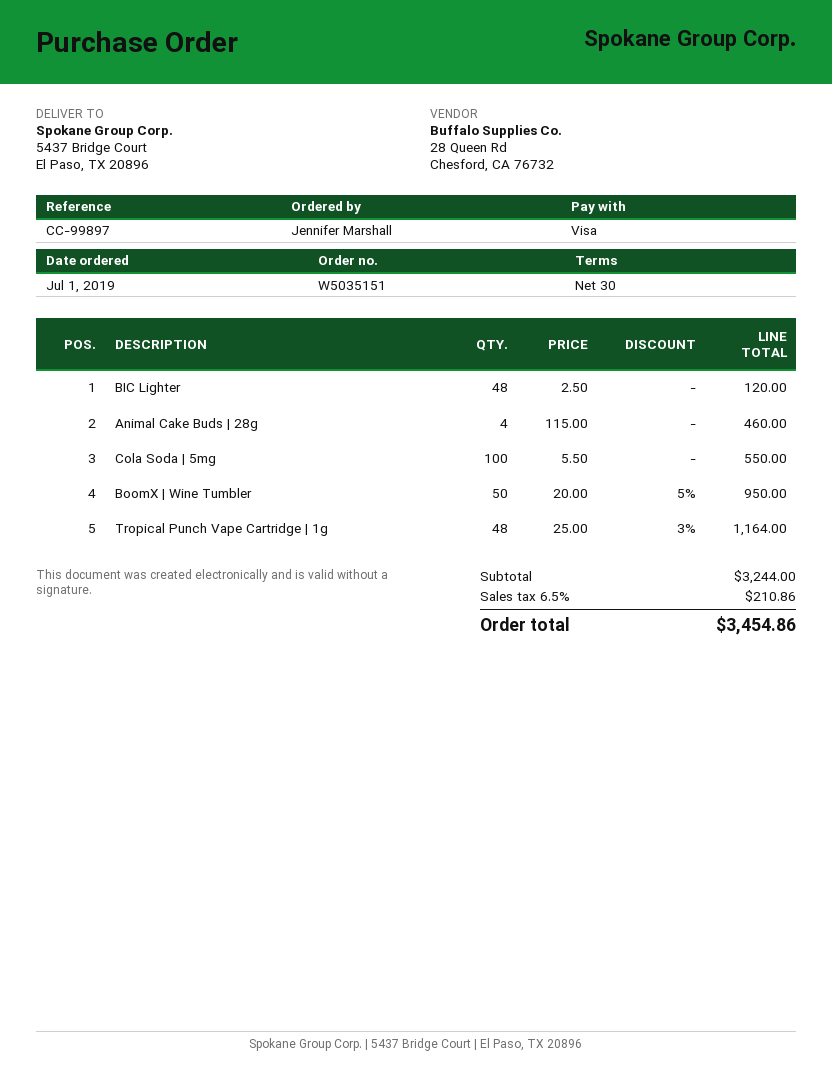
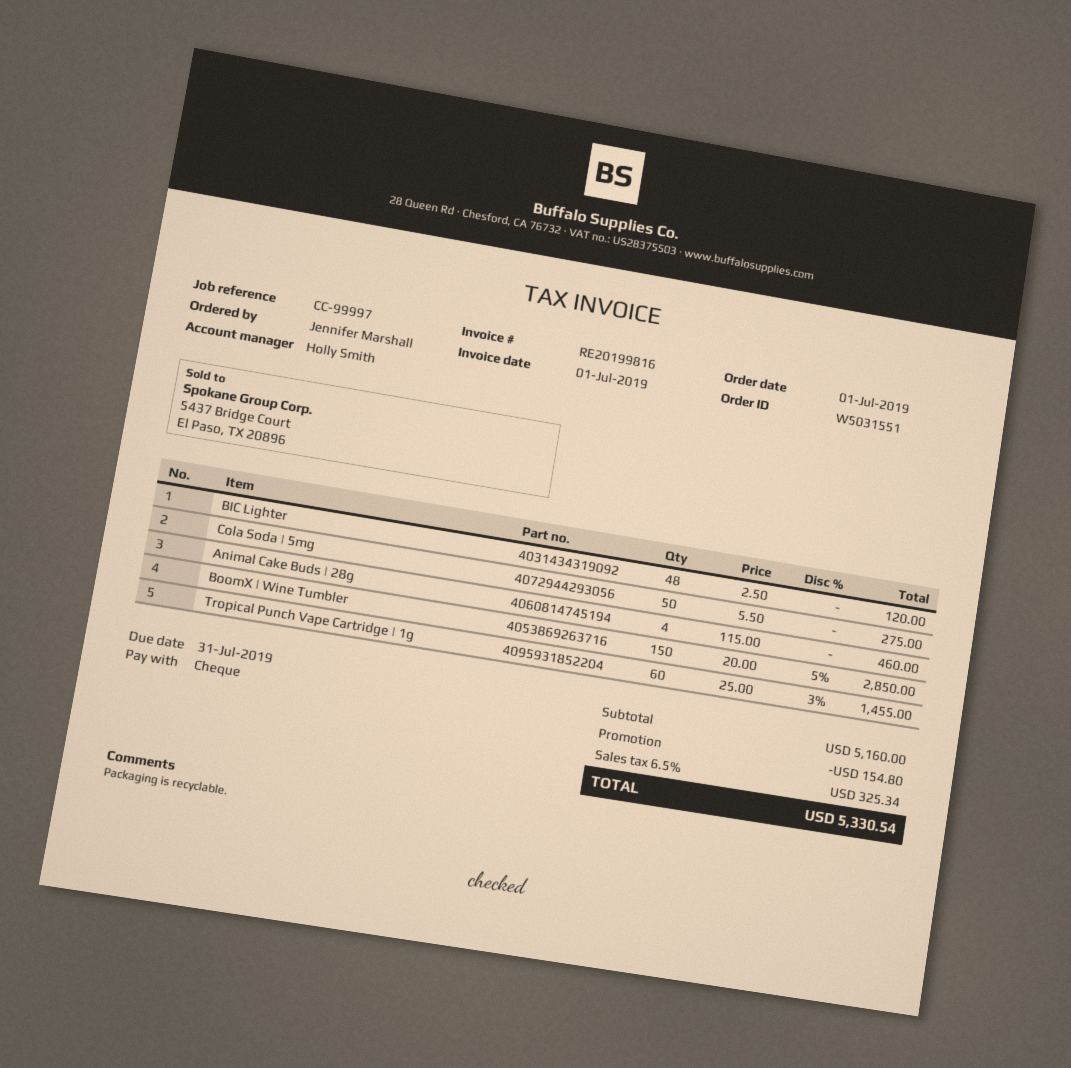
order number: W5035151 -> W5031551
reference: CC-99897 -> CC-99997
payment method: Visa -> cheque
Cola Soda | 5mg: 100 x 5.50 = 550.00 -> 50 x 5.50 = 275.00
BoomX | Wine Tumbler: 50 x 20.00 - 5% = 950.00 -> 150 x 20.00 - 5% = 2850.00
Tropical Punch Vape Cartridge | 1g: 48 x 25.00 - 3% = 1164.00 -> 60 x 25.00 - 3% = 1455.00
subtotal: 3244.00 -> 5160.00
discount: none -> 154.80
tax: 6.5% = 210.86 -> 6.5% = 325.34
total: 3454.86 -> 5330.54

